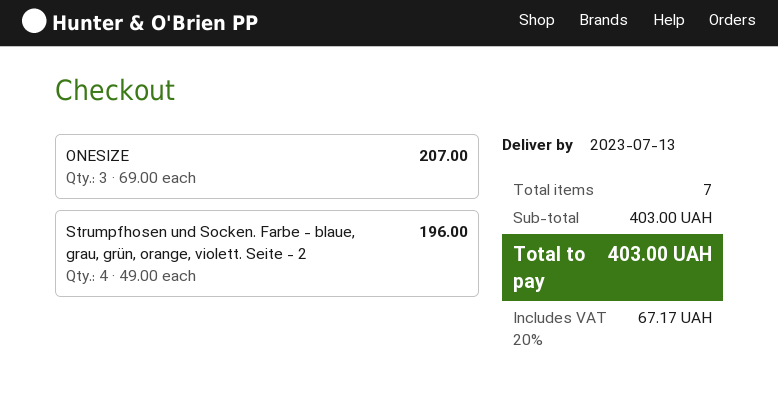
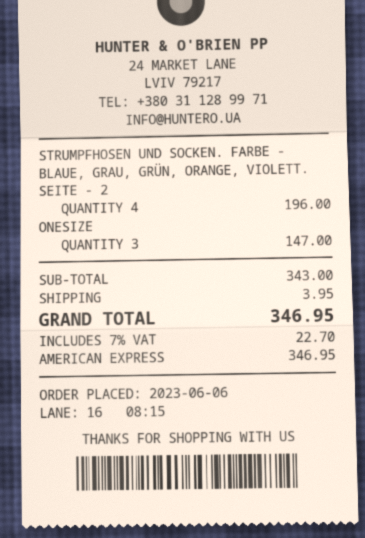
ONESIZE: 3 for 207.00 -> 3 for 147.00
subtotal: 403.00 -> 343.00
shipping: none -> 3.95
tax: 20% = 67.17 -> 7% = 22.70
total: 403.00 -> 346.95

